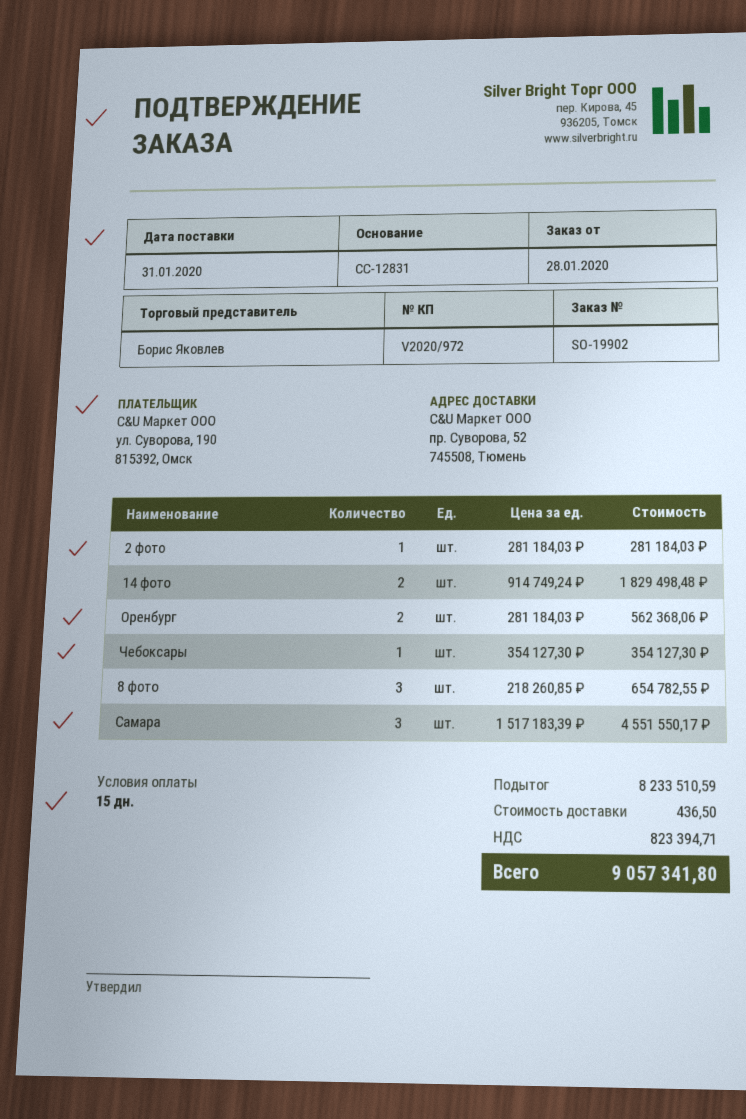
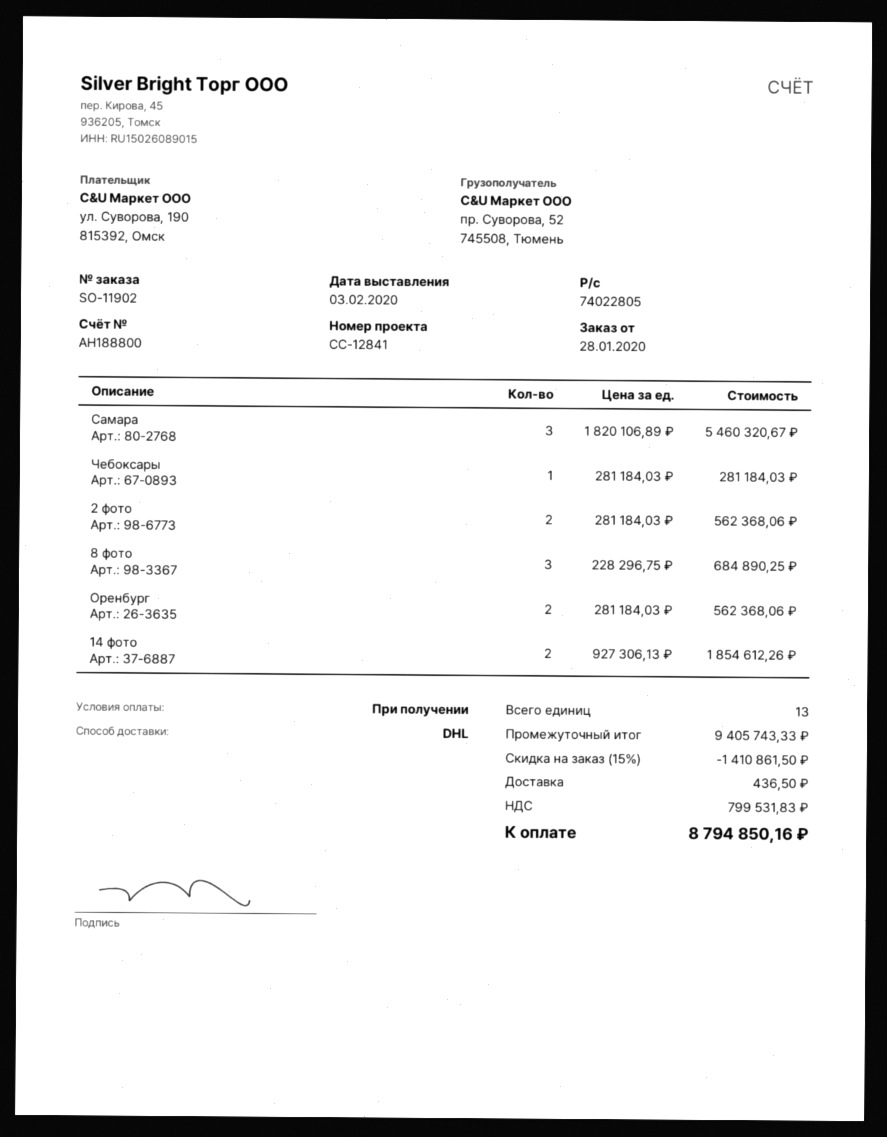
order number: SO-19902 -> SO-11902
payment terms: 15 days -> on receipt
reference: CC-12831 -> CC-12841
2 фото: 1 x 281184.03 = 281184.03 -> 2 x 281184.03 = 562368.06
14 фото: 2 x 914749.24 = 1829498.48 -> 2 x 927306.13 = 1854612.26
Чебоксары: 1 x 354127.30 = 354127.30 -> 1 x 281184.03 = 281184.03
8 фото: 3 x 218260.85 = 654782.55 -> 3 x 228296.75 = 684890.25
Самара: 3 x 1517183.39 = 4551550.17 -> 3 x 1820106.89 = 5460320.67
subtotal: 8233510.59 -> 9405743.33
discount: none -> 15% = 1410861.50
tax: 823394.71 -> 799531.83
total: 9057341.80 -> 8794850.16

